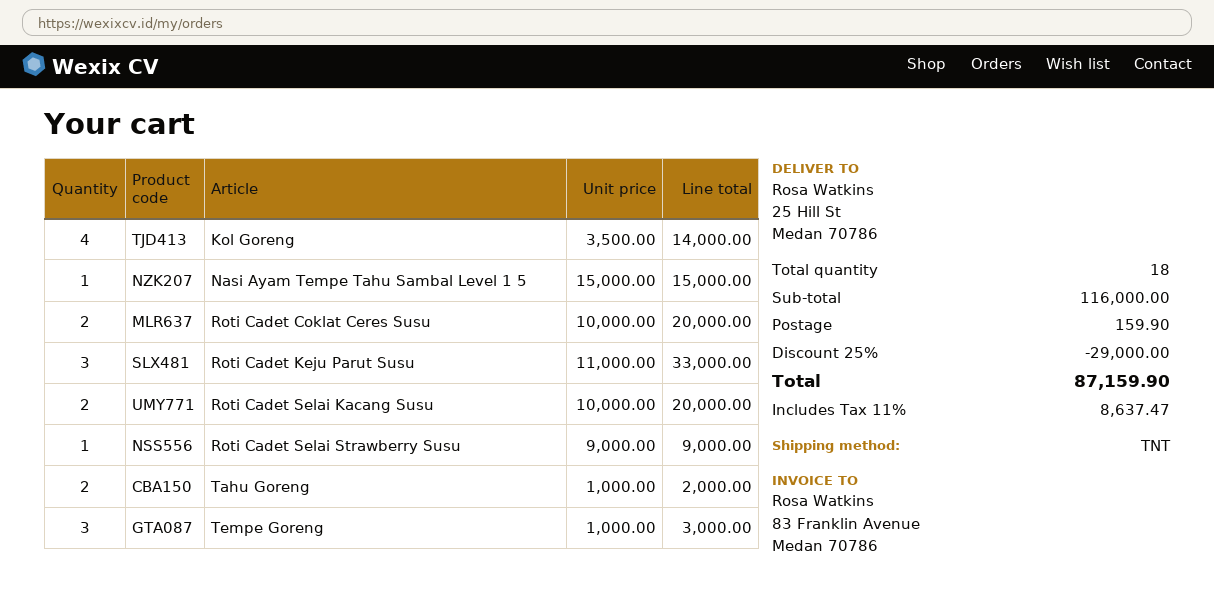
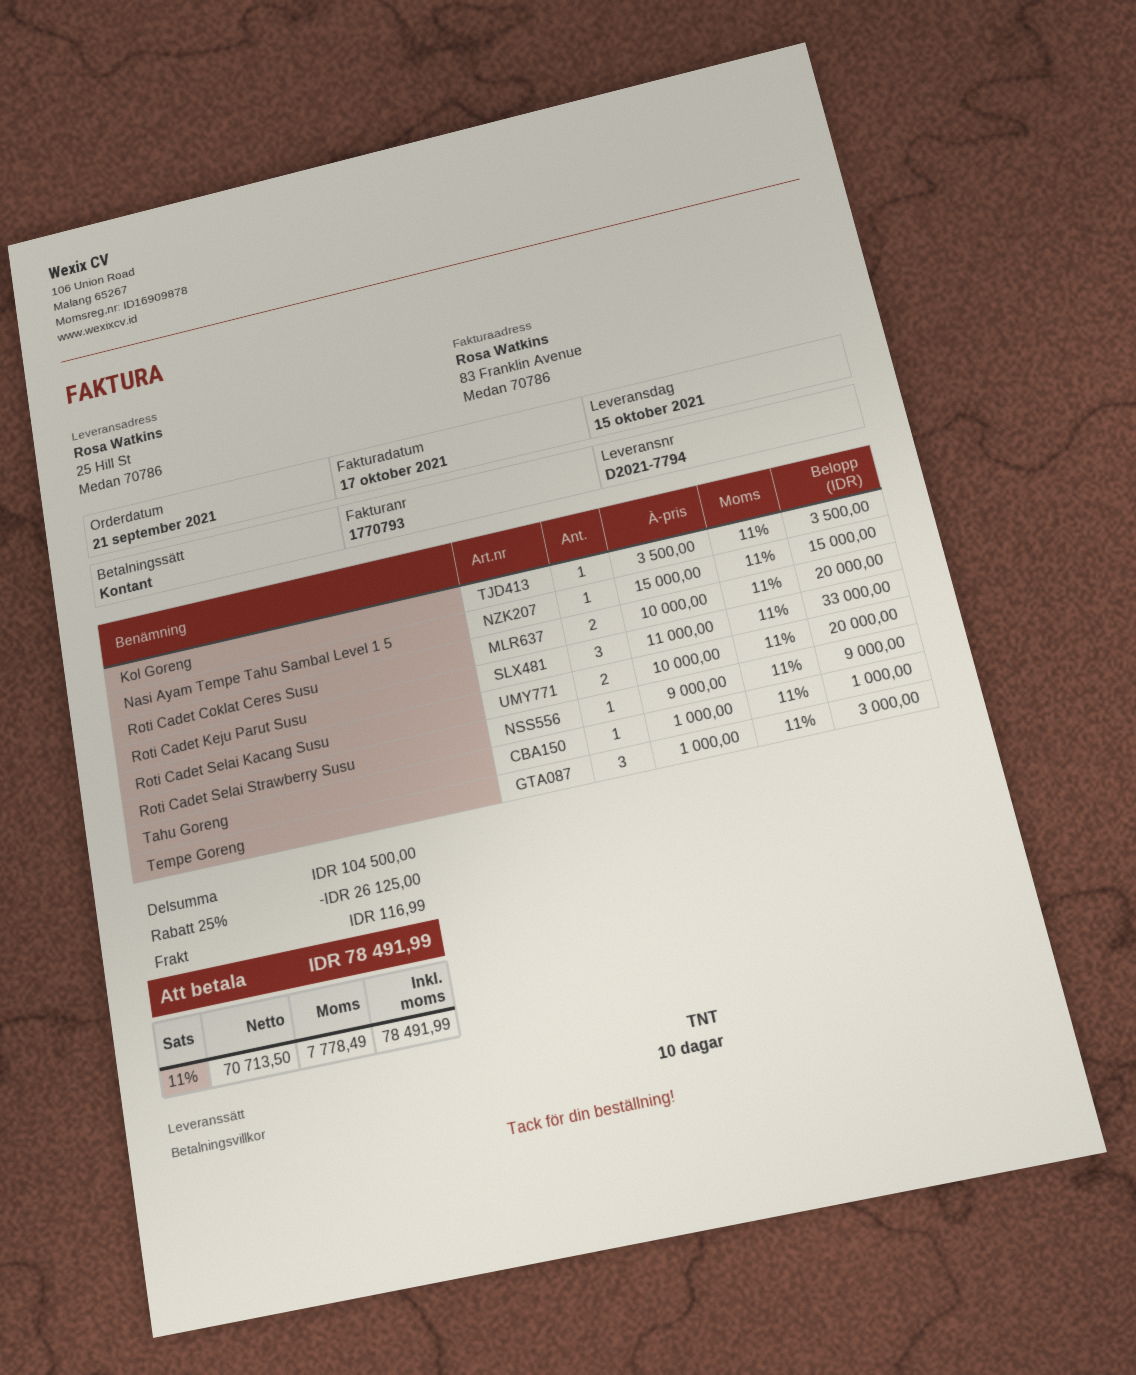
Kol Goreng: 4 x 3500.00 = 14000.00 -> 1 x 3500.00 = 3500.00
Tahu Goreng: 2 x 1000.00 = 2000.00 -> 1 x 1000.00 = 1000.00
subtotal: 116000.00 -> 104500.00
discount: 25% = 29000.00 -> 25% = 26125.00
shipping: 159.90 -> 116.99
tax: 11% = 8637.47 -> 11% = 7778.49
total: 87159.90 -> 78491.99

